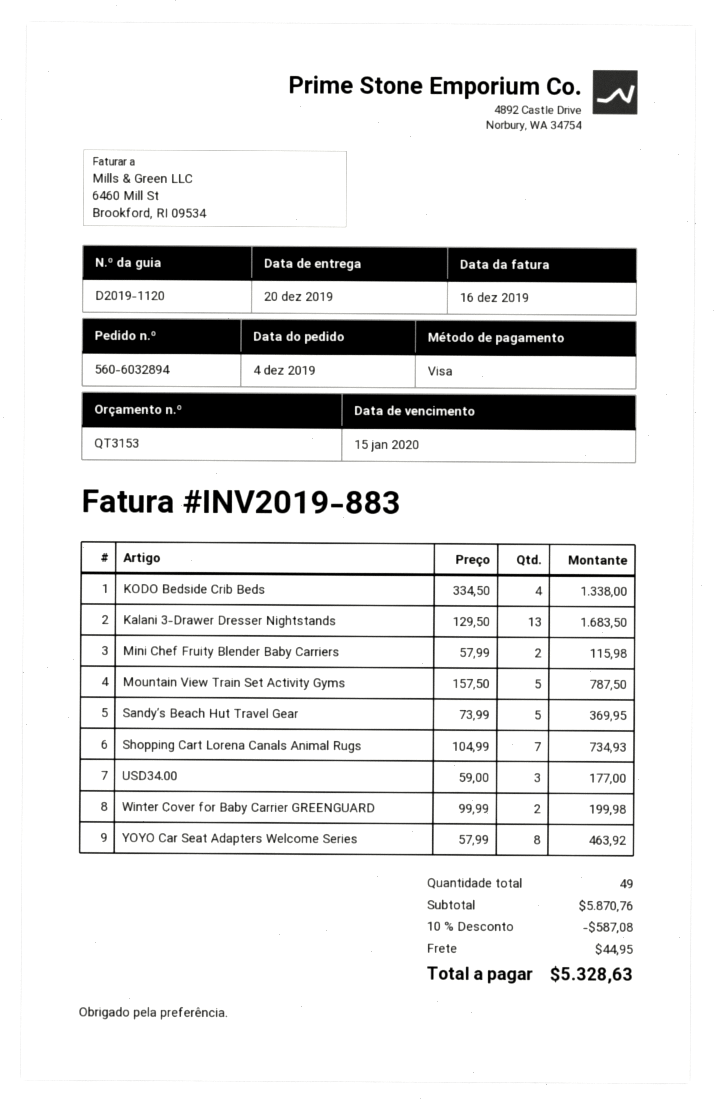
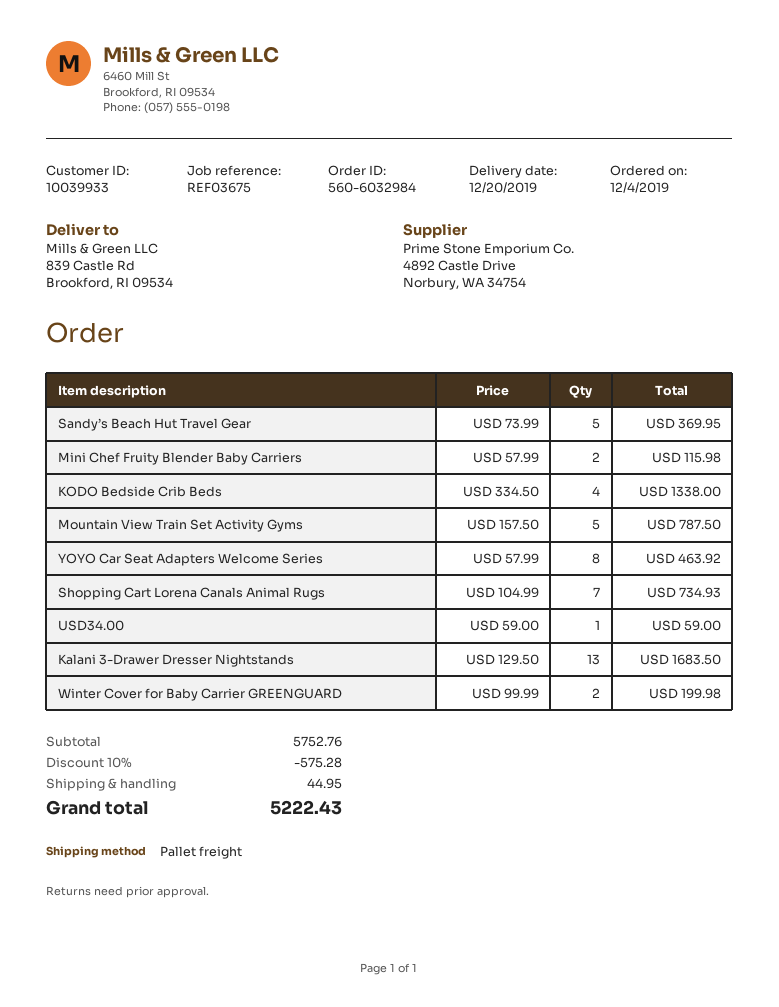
order number: 560-6032894 -> 560-6032984
USD34.00: 3 x 59.00 = 177.00 -> 1 x 59.00 = 59.00
subtotal: 5870.76 -> 5752.76
discount: 10% = 587.08 -> 10% = 575.28
total: 5328.63 -> 5222.43

